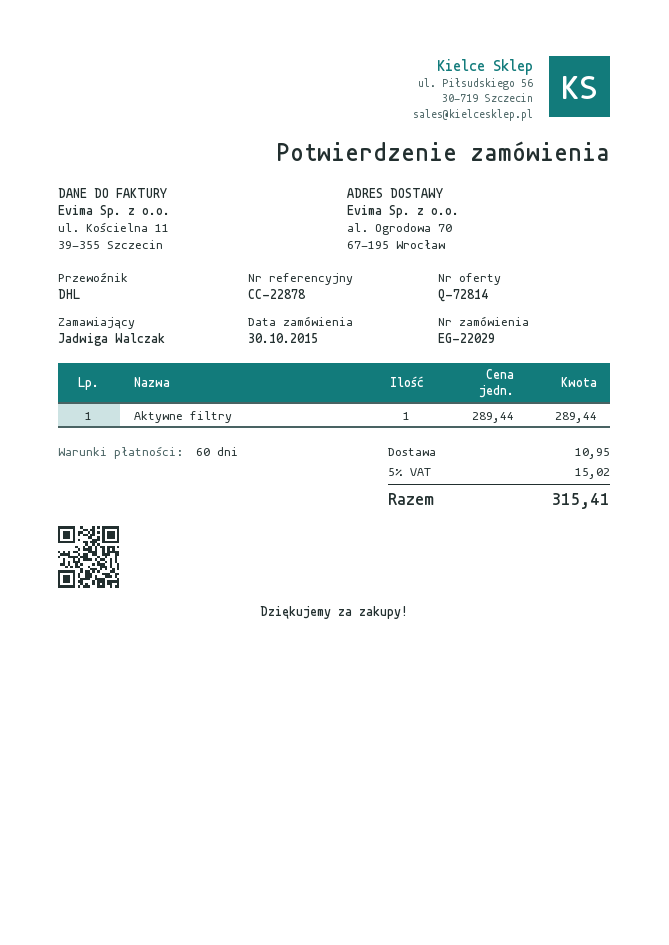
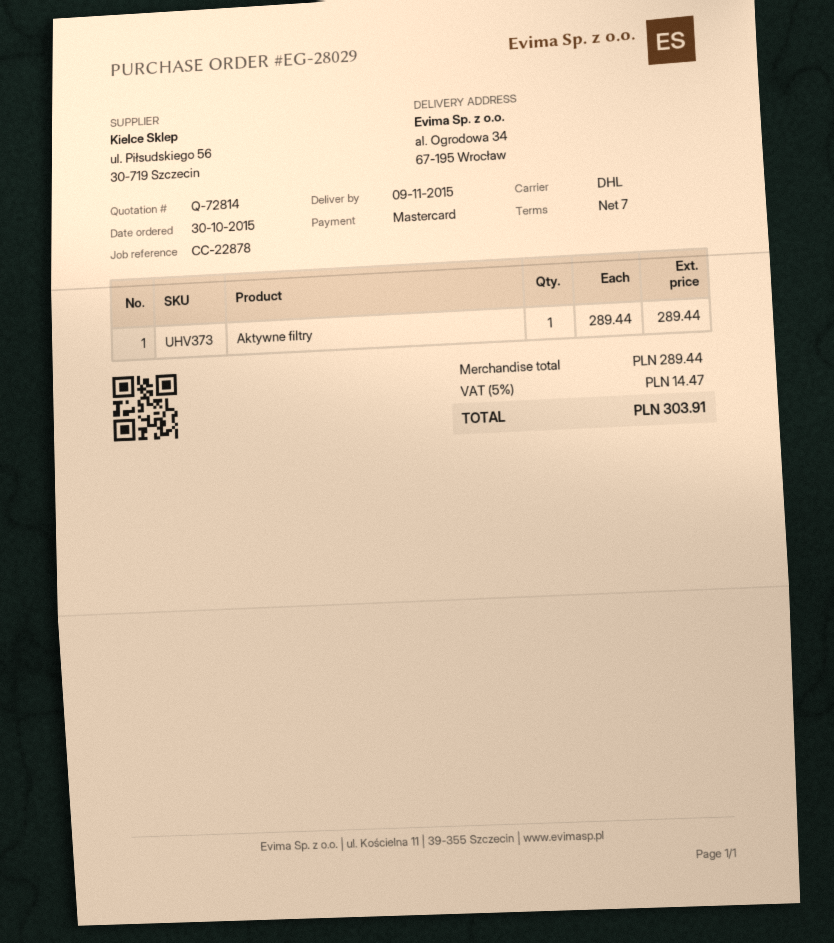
order number: EG-22029 -> EG-28029
payment terms: 60 days -> 7 days
ship to: al. Ogrodowa 70, 67-195 Wrocław -> al. Ogrodowa 34, 67-195 Wrocław
shipping: 10.95 -> none
tax: 5% = 15.02 -> 5% = 14.47
total: 315.41 -> 303.91

